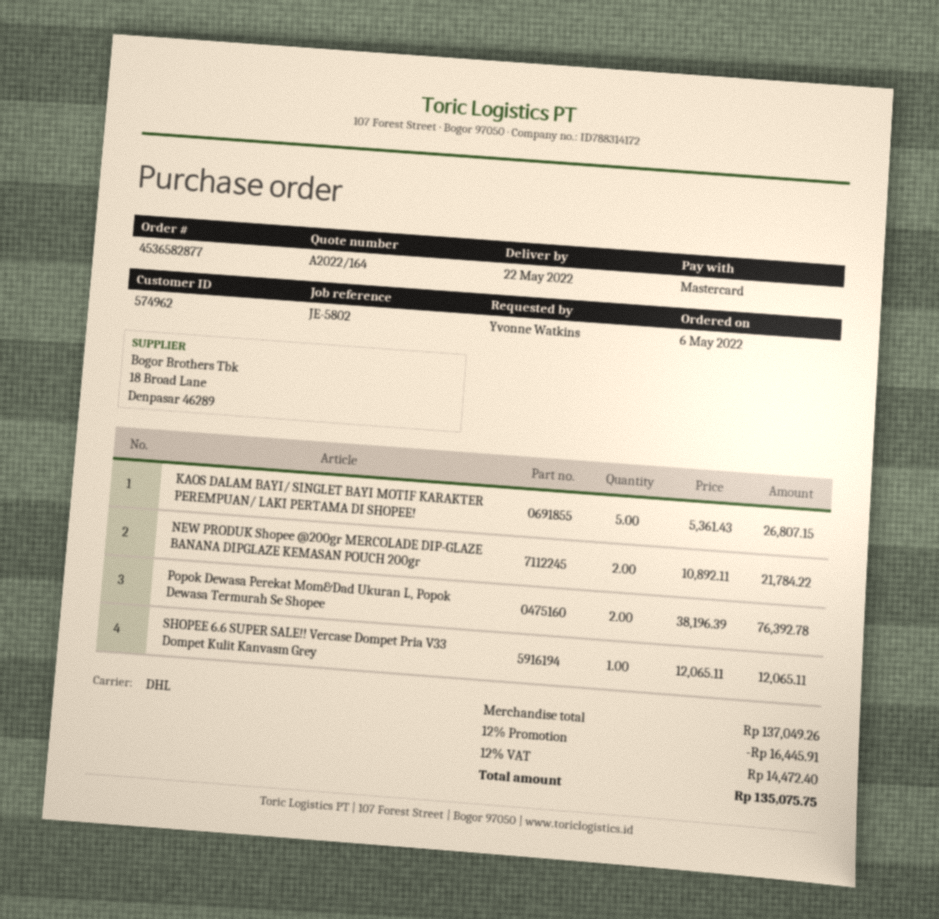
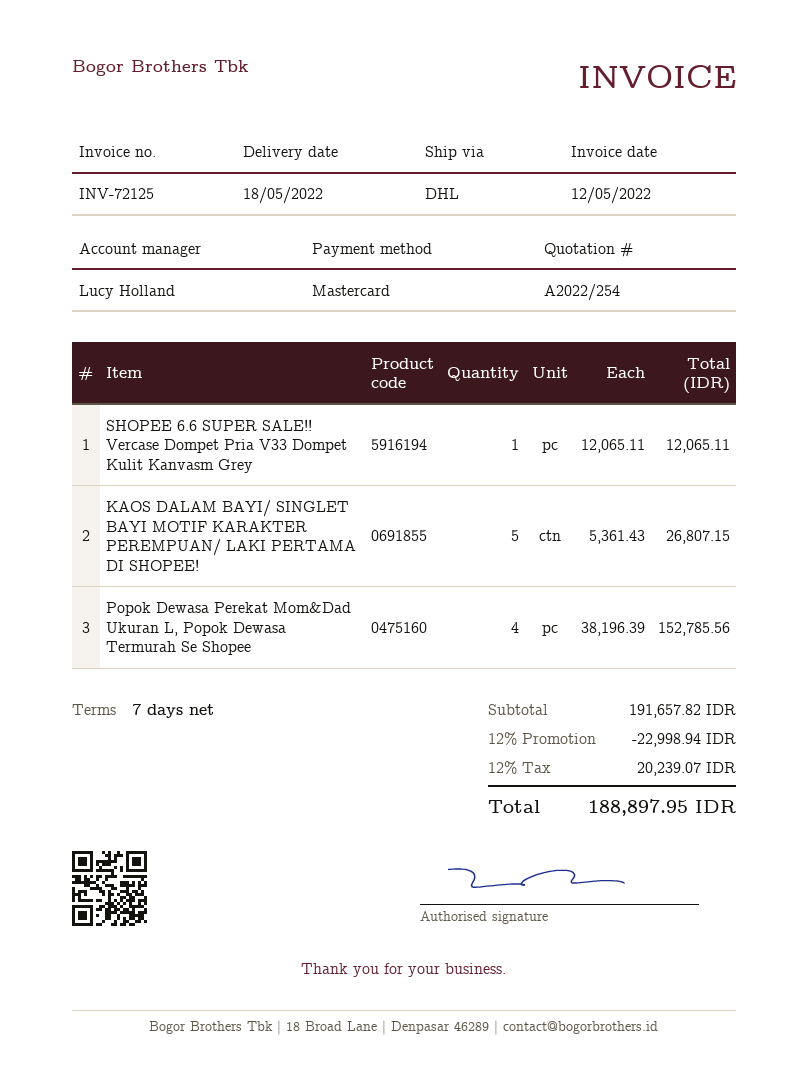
quote number: A2022/164 -> A2022/254
delivery date: 2022-05-22 -> 2022-05-18
NEW PRODUK Shopee @200gr MERCOLADE DIP-GLAZE BANANA DIPGLAZE KEMASAN POUCH 200gr: 2 x 10892.11 = 21784.22 -> none
Popok Dewasa Perekat Mom&Dad Ukuran L, Popok Dewasa Termurah Se Shopee: 2 x 38196.39 = 76392.78 -> 4 x 38196.39 = 152785.56
subtotal: 137049.26 -> 191657.82
discount: 12% = 16445.91 -> 12% = 22998.94
tax: 12% = 14472.40 -> 12% = 20239.07
total: 135075.75 -> 188897.95

